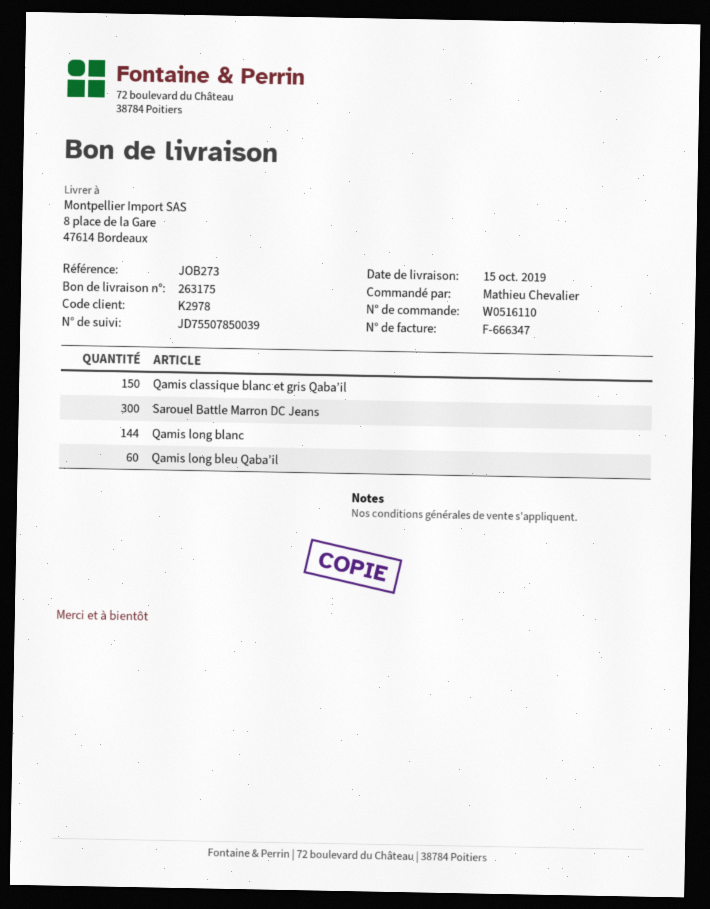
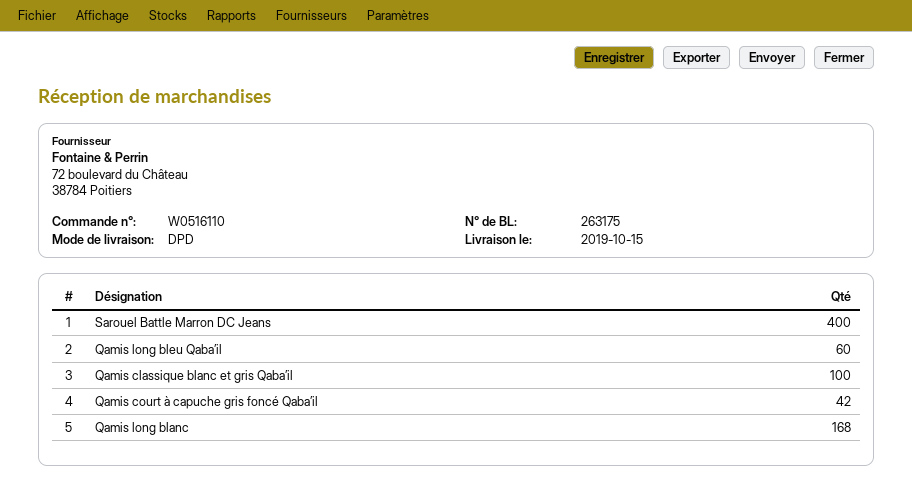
Qamis classique blanc et gris Qaba’il: 150 -> 100
Sarouel Battle Marron DC Jeans: 300 -> 400
Qamis long blanc: 144 -> 168
Qamis court à capuche gris foncé Qaba’il: none -> 42

